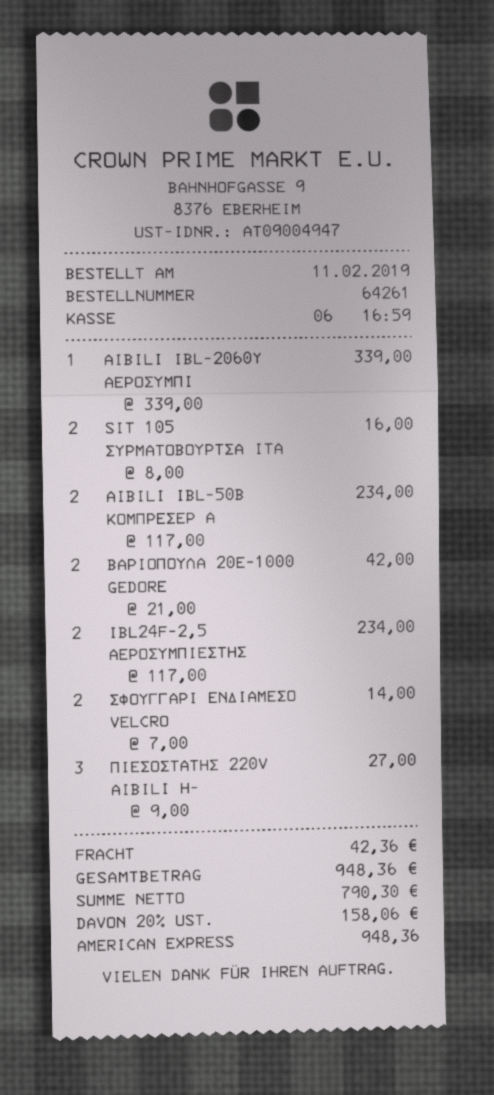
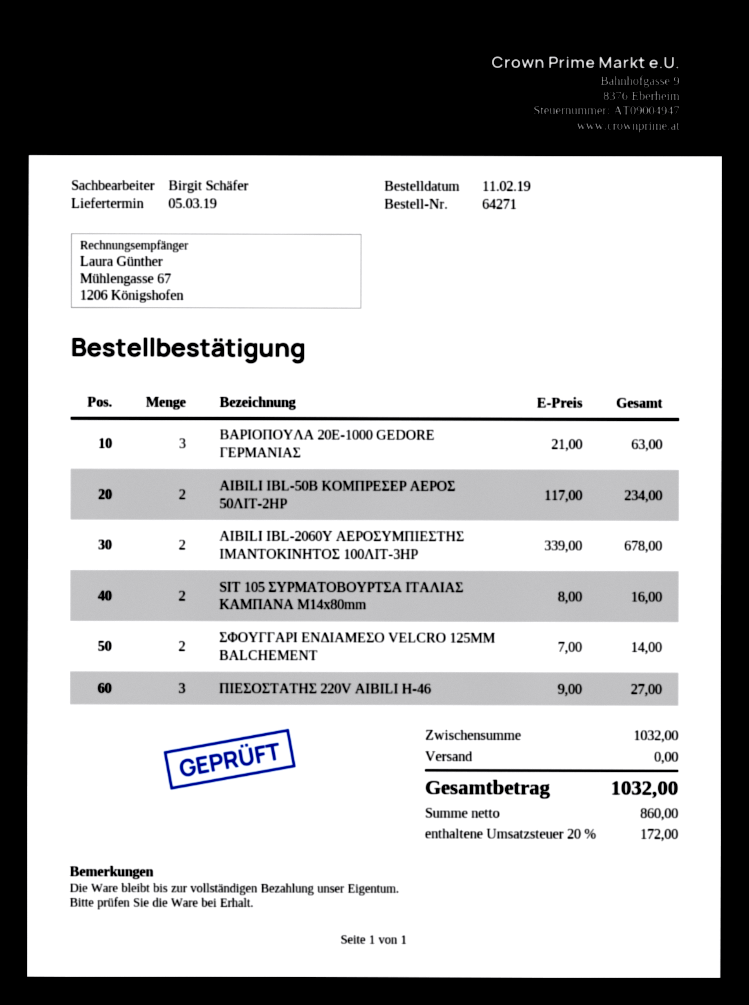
order number: 64261 -> 64271
AIBILI IBL-2060Y ΑΕΡΟΣΥΜΠΙ: 1 x 339.00 = 339.00 -> 2 x 339.00 = 678.00
ΒΑΡΙΟΠΟΥΛΑ 20E-1000 GEDORE: 2 x 21.00 = 42.00 -> 3 x 21.00 = 63.00
IBL24F-2,5 ΑΕΡΟΣΥΜΠΙΕΣΤΗΣ: 2 x 117.00 = 234.00 -> none
shipping: 42.36 -> 0.00
net: 790.30 -> 860.00
tax: 20% = 158.06 -> 20% = 172.00
total: 948.36 -> 1032.00

